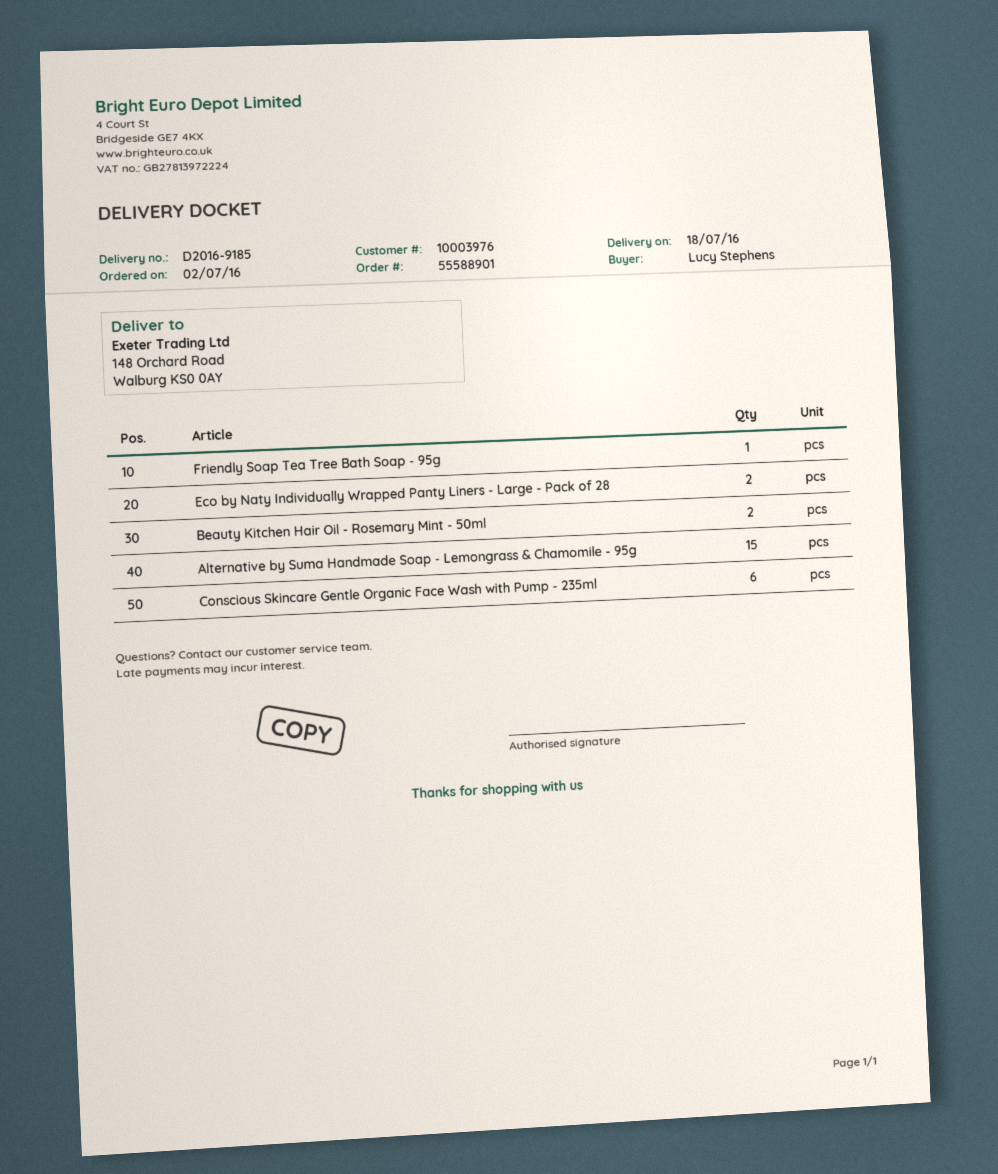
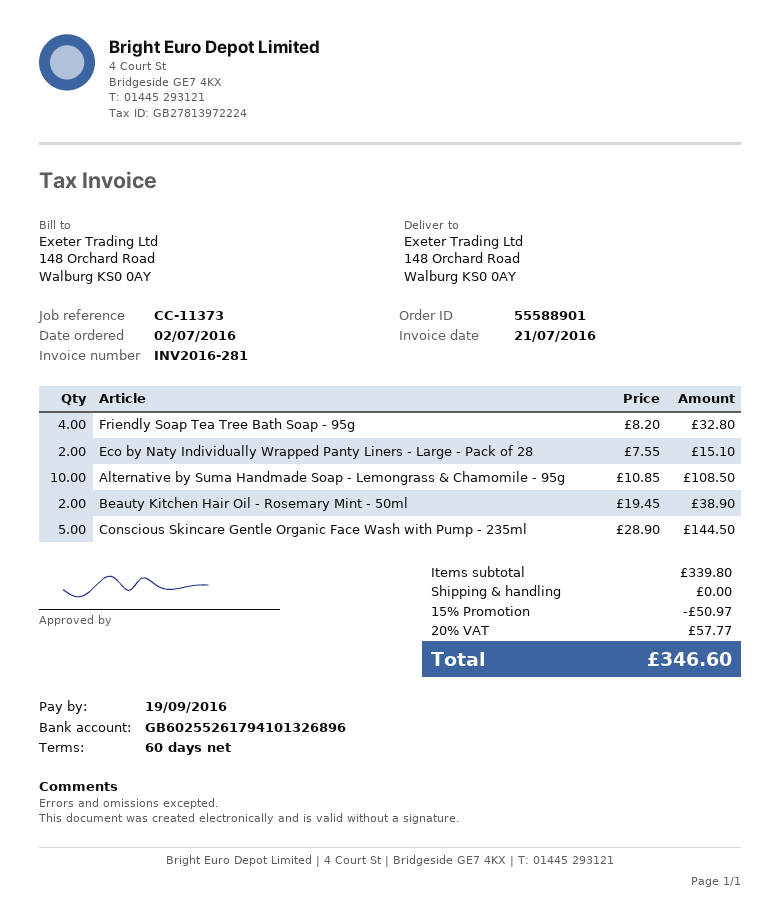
Friendly Soap Tea Tree Bath Soap - 95g: 1 -> 4
Alternative by Suma Handmade Soap - Lemongrass & Chamomile - 95g: 15 -> 10
Conscious Skincare Gentle Organic Face Wash with Pump - 235ml: 6 -> 5

